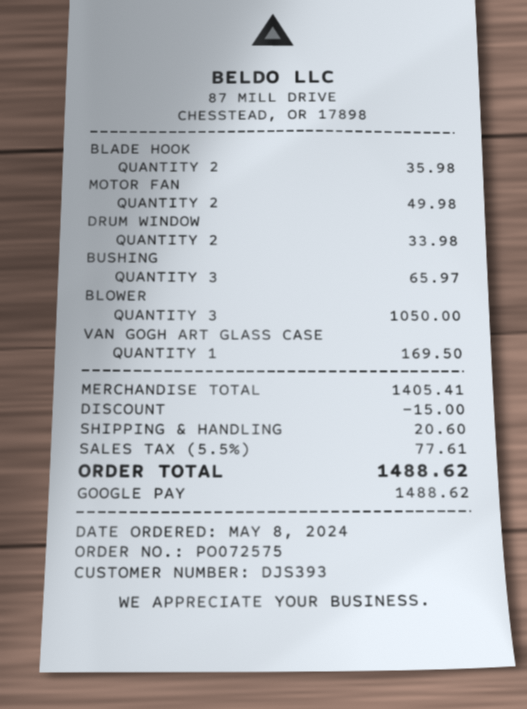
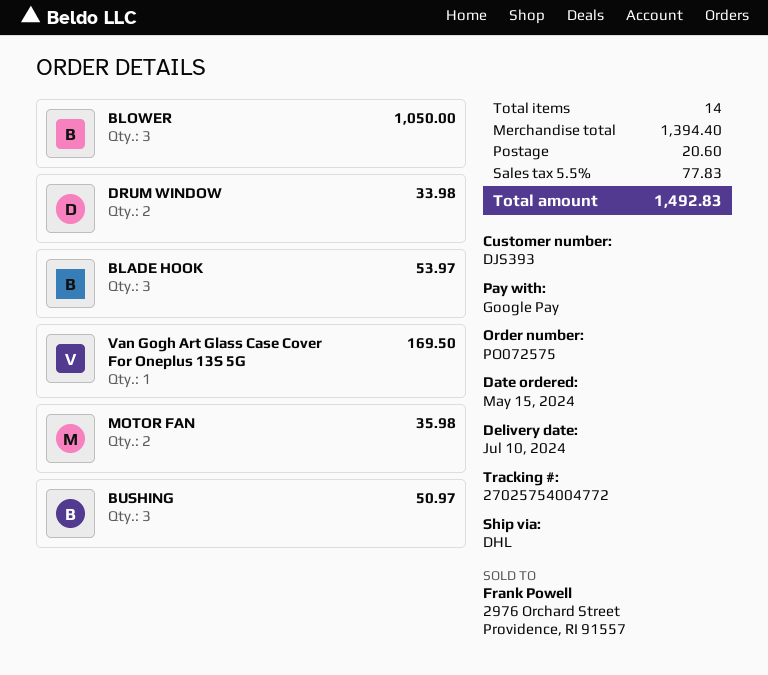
order date: 2024-05-08 -> 2024-05-15
BLADE HOOK: 2 for 35.98 -> 3 for 53.97
MOTOR FAN: 2 for 49.98 -> 2 for 35.98
BUSHING: 3 for 65.97 -> 3 for 50.97
subtotal: 1405.41 -> 1394.40
discount: 15.00 -> none
tax: 5.5% = 77.61 -> 5.5% = 77.83
total: 1488.62 -> 1492.83

